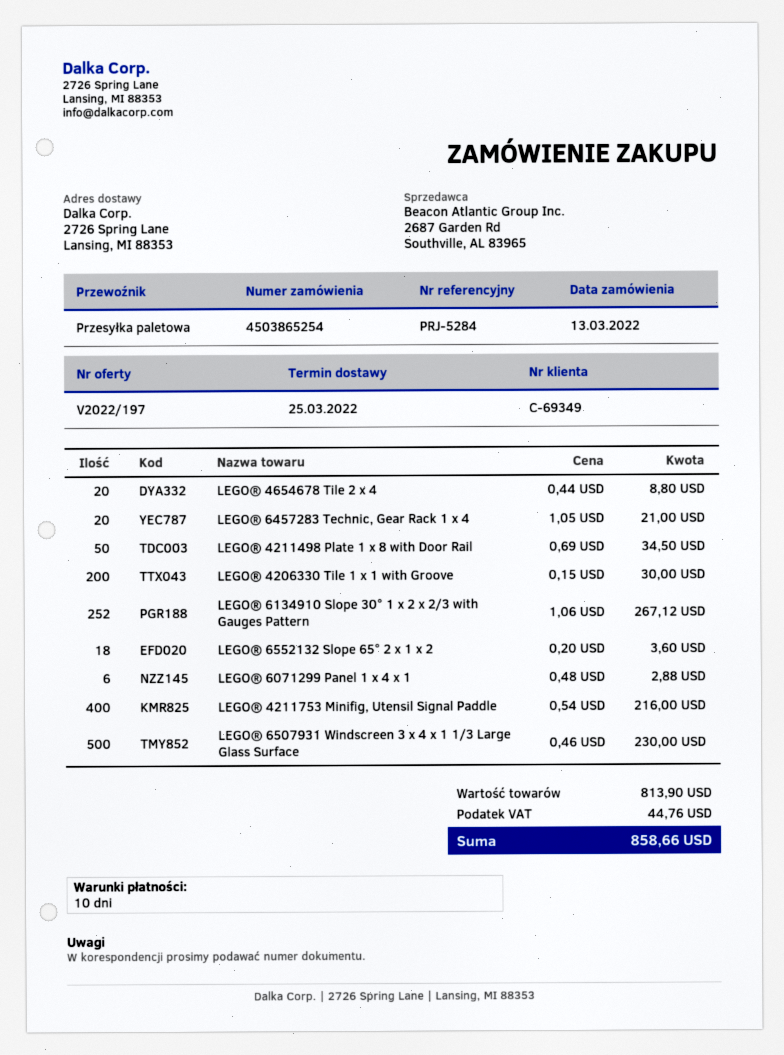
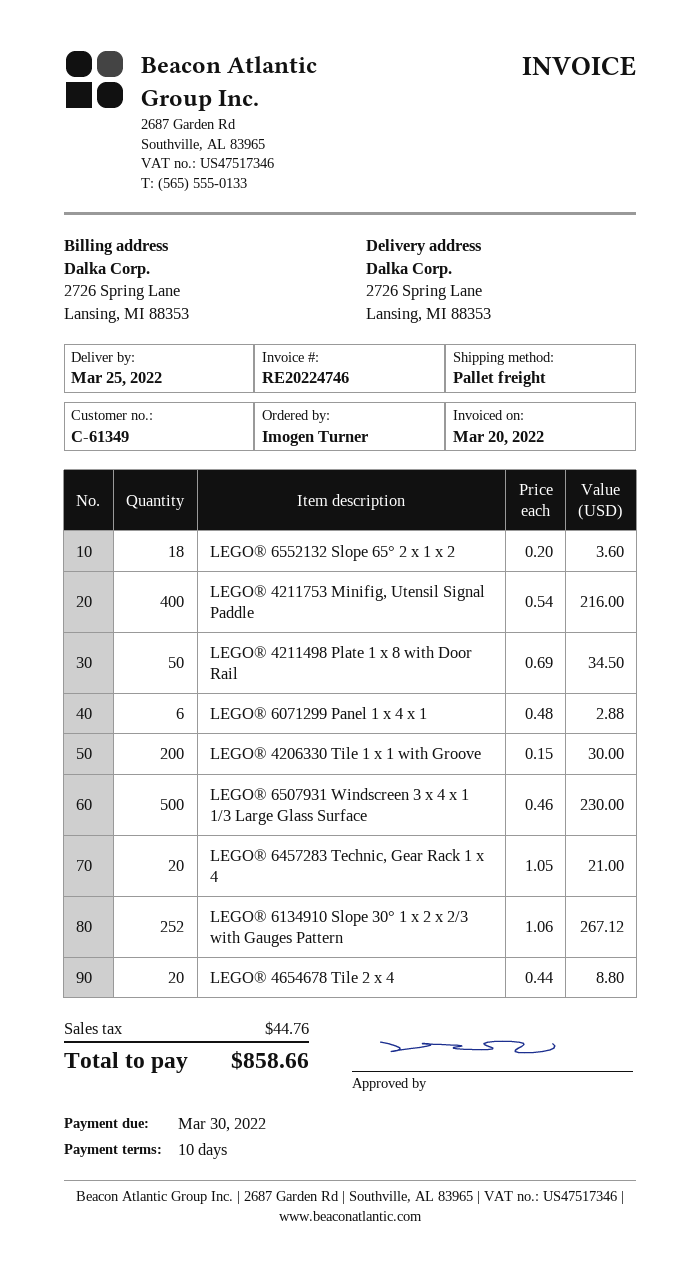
customer number: C-69349 -> C-61349

